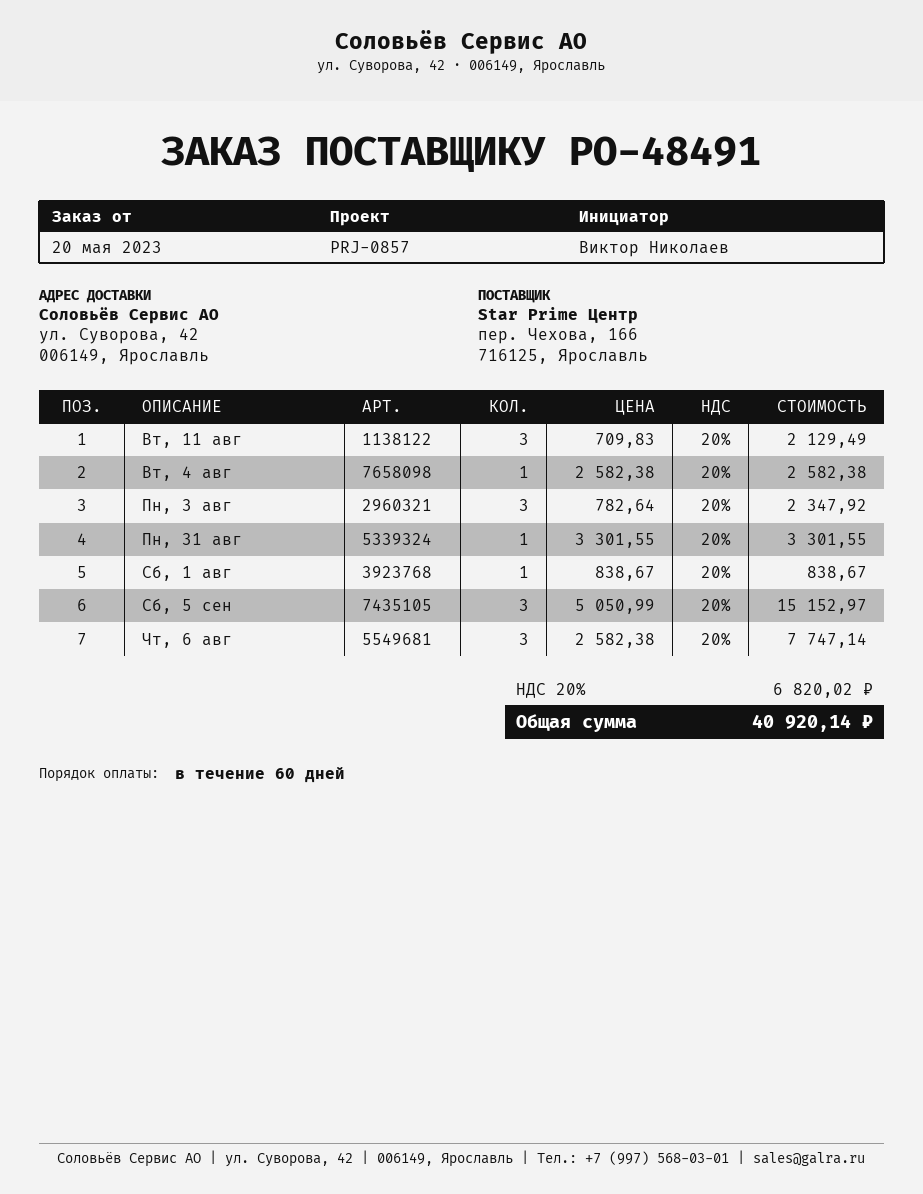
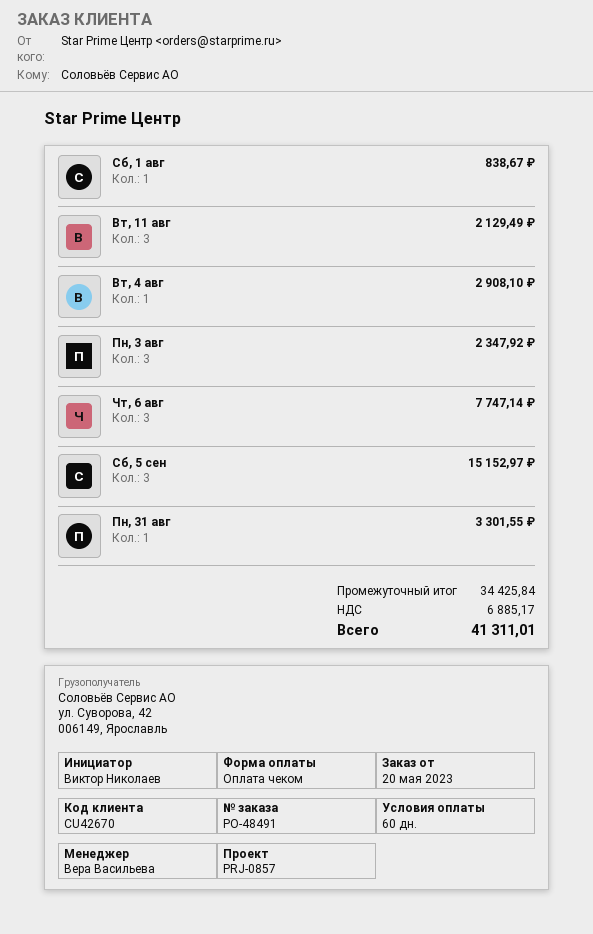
Вт, 4 авг: 1 for 2582.38 -> 1 for 2908.10
tax: 6820.02 -> 6885.17
total: 40920.14 -> 41311.01

